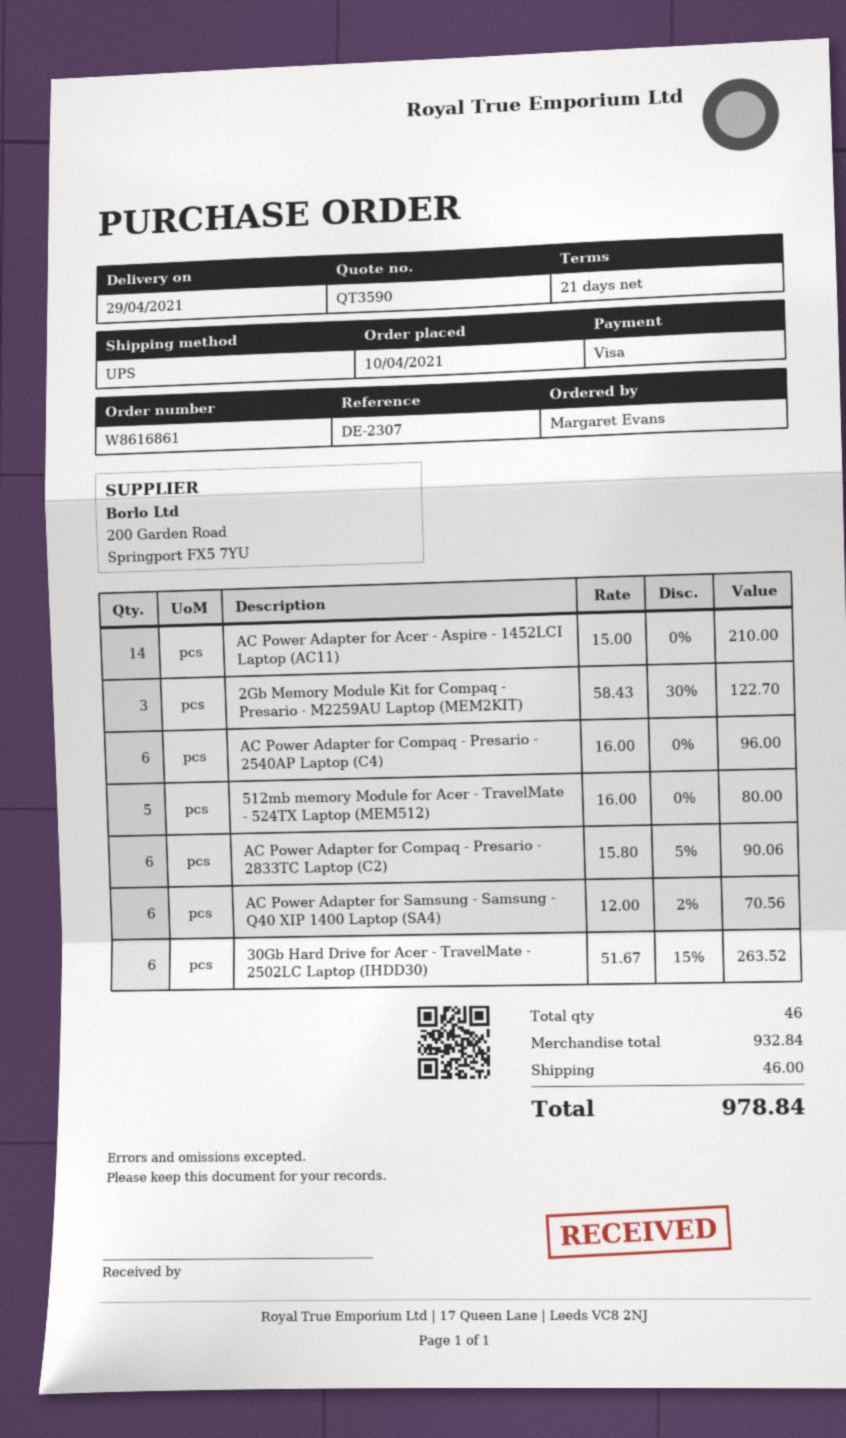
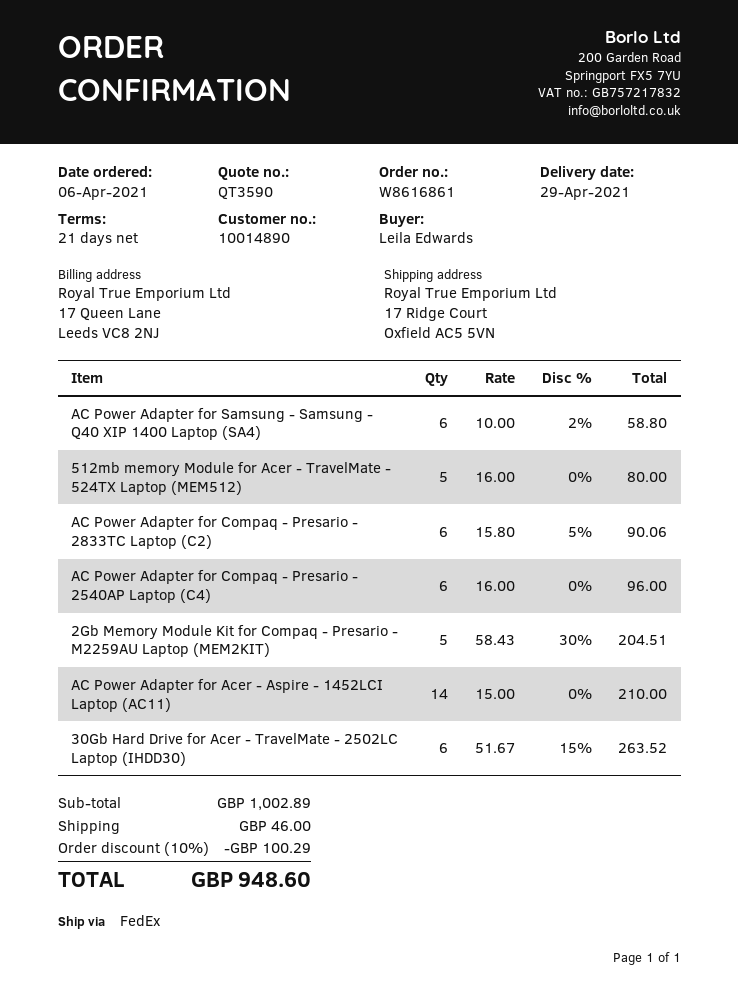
order date: 2021-04-10 -> 2021-04-06
ordered by: Margaret Evans -> Leila Edwards
shipping method: UPS -> FedEx
2Gb Memory Module Kit for Compaq - Presario - M2259AU Laptop (MEM2KIT): 3 x 58.43 - 30% = 122.70 -> 5 x 58.43 - 30% = 204.51
AC Power Adapter for Samsung - Samsung - Q40 XIP 1400 Laptop (SA4): 6 x 12.00 - 2% = 70.56 -> 6 x 10.00 - 2% = 58.80
subtotal: 932.84 -> 1002.89
discount: none -> 10% = 100.29
total: 978.84 -> 948.60

